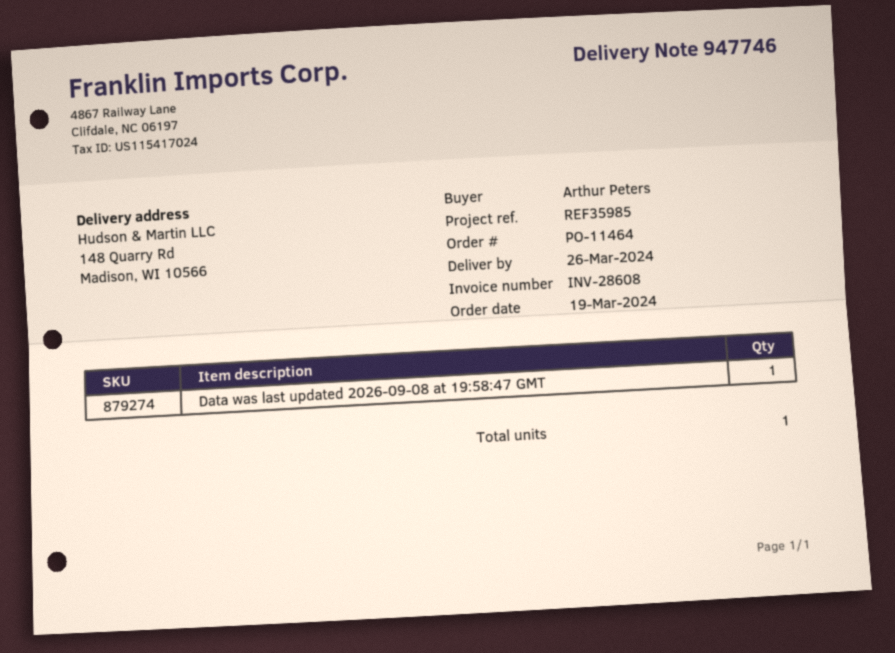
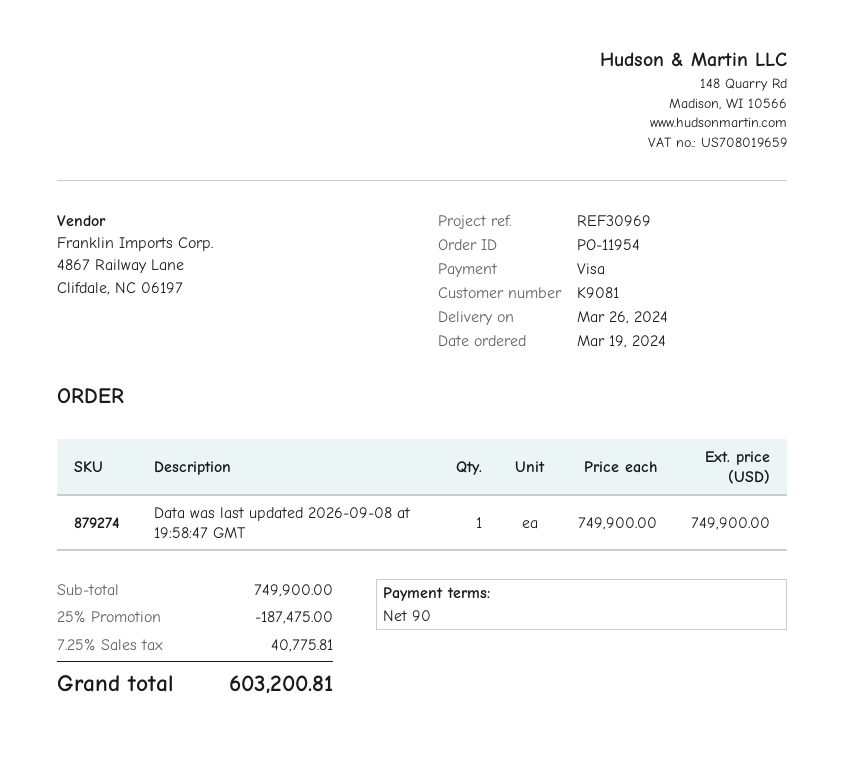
order number: PO-11464 -> PO-11954
reference: REF35985 -> REF30969

